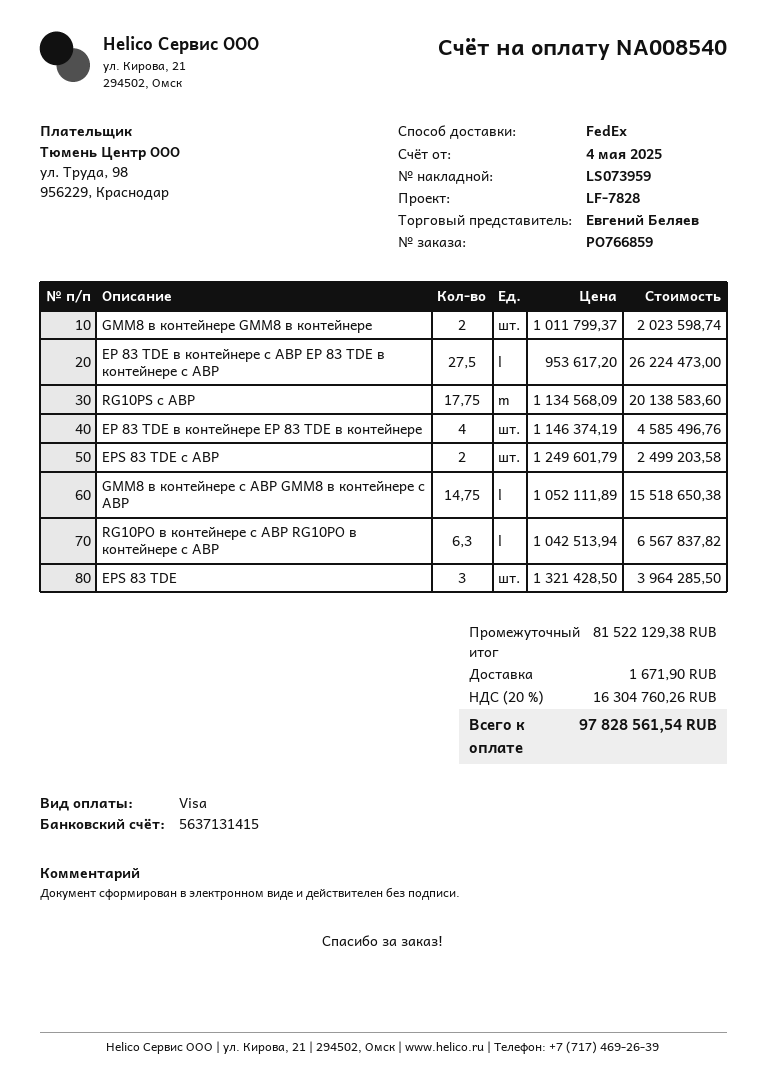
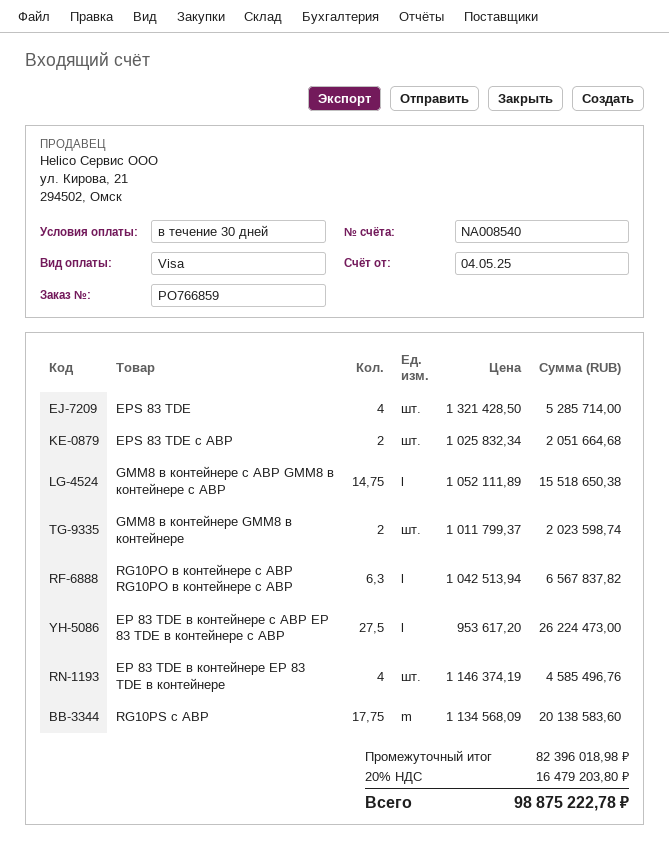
EPS 83 TDE с АВР: 2 x 1249601.79 = 2499203.58 -> 2 x 1025832.34 = 2051664.68
EPS 83 TDE: 3 x 1321428.50 = 3964285.50 -> 4 x 1321428.50 = 5285714.00
subtotal: 81522129.38 -> 82396018.98
shipping: 1671.90 -> none
tax: 20% = 16304760.26 -> 20% = 16479203.80
total: 97828561.54 -> 98875222.78

